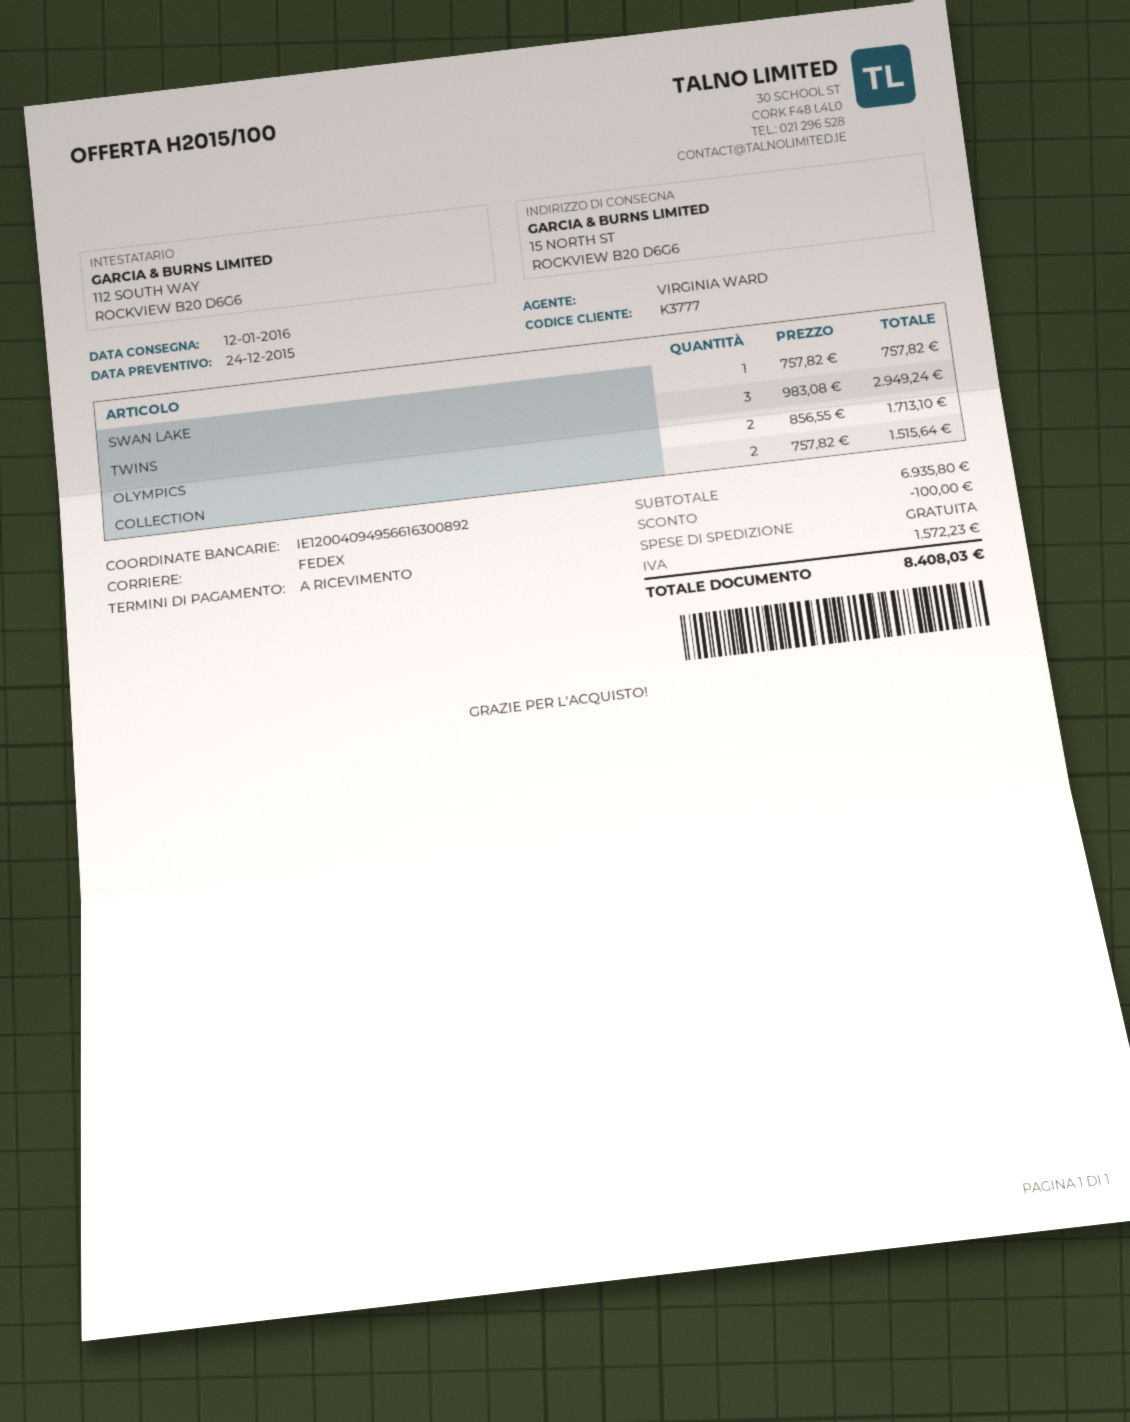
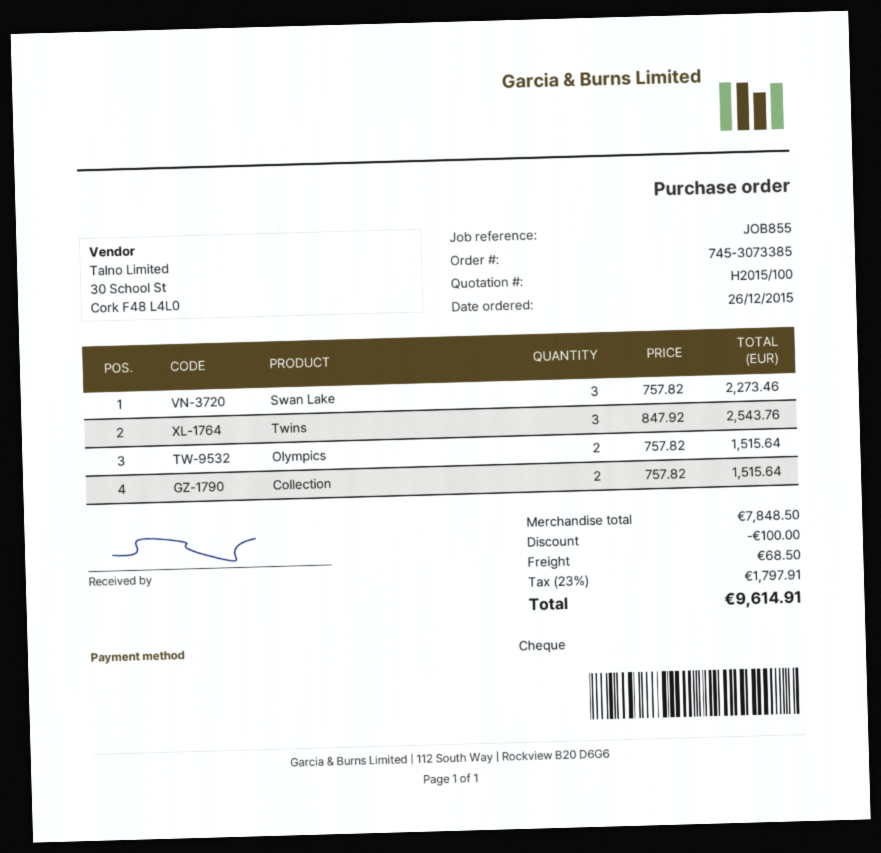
SWAN LAKE: 1 x 757.82 = 757.82 -> 3 x 757.82 = 2273.46
TWINS: 3 x 983.08 = 2949.24 -> 3 x 847.92 = 2543.76
OLYMPICS: 2 x 856.55 = 1713.10 -> 2 x 757.82 = 1515.64
subtotal: 6935.80 -> 7848.50
shipping: 0.00 -> 68.50
tax: 1572.23 -> 1797.91
total: 8408.03 -> 9614.91

